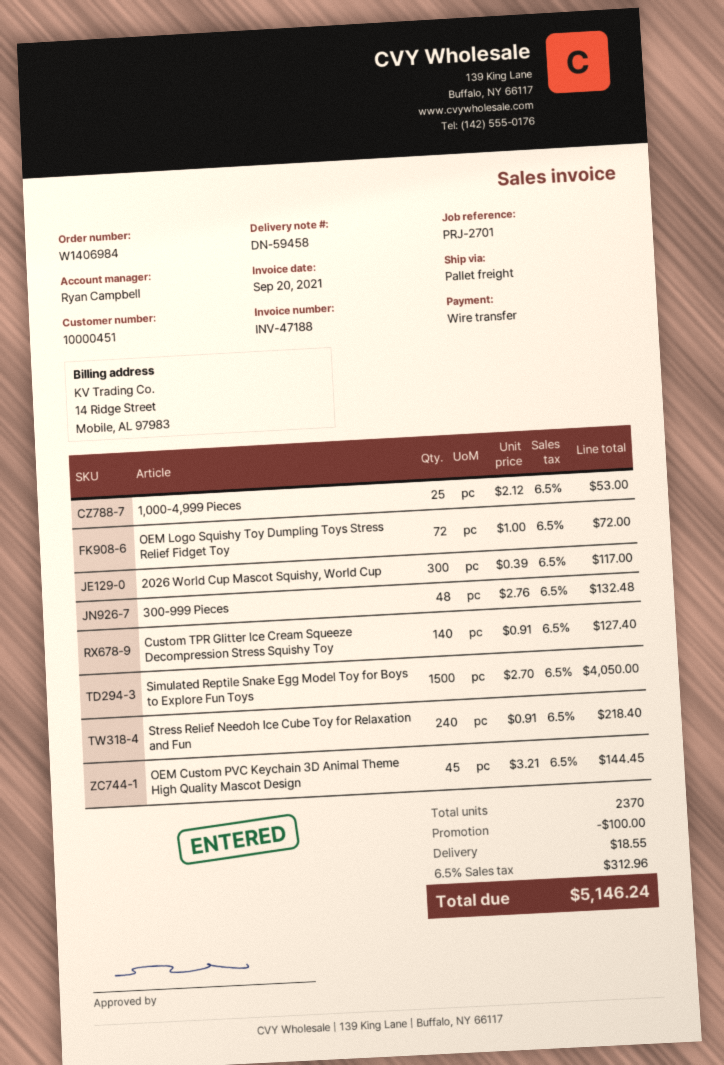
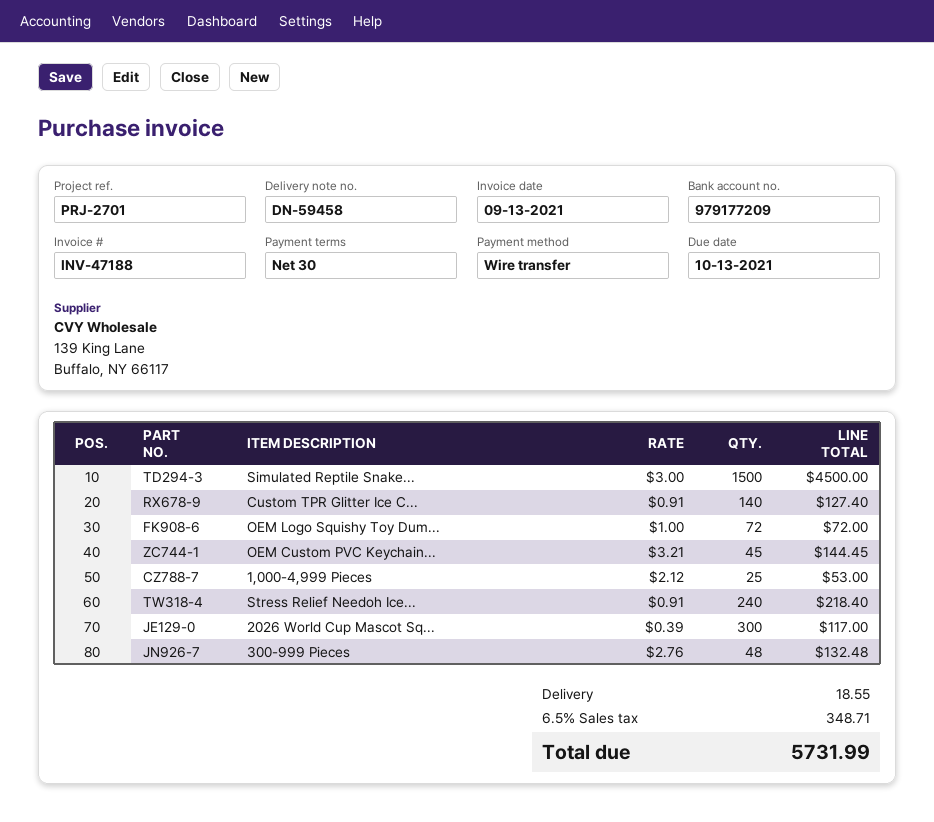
invoice date: 2021-09-20 -> 2021-09-13
Simulated Reptile Snake Egg Model Toy for Boys to Explore Fun Toys: 1500 x 2.70 = 4050.00 -> 1500 x 3.00 = 4500.00
discount: 100.00 -> none
tax: 6.5% = 312.96 -> 6.5% = 348.71
total: 5146.24 -> 5731.99

